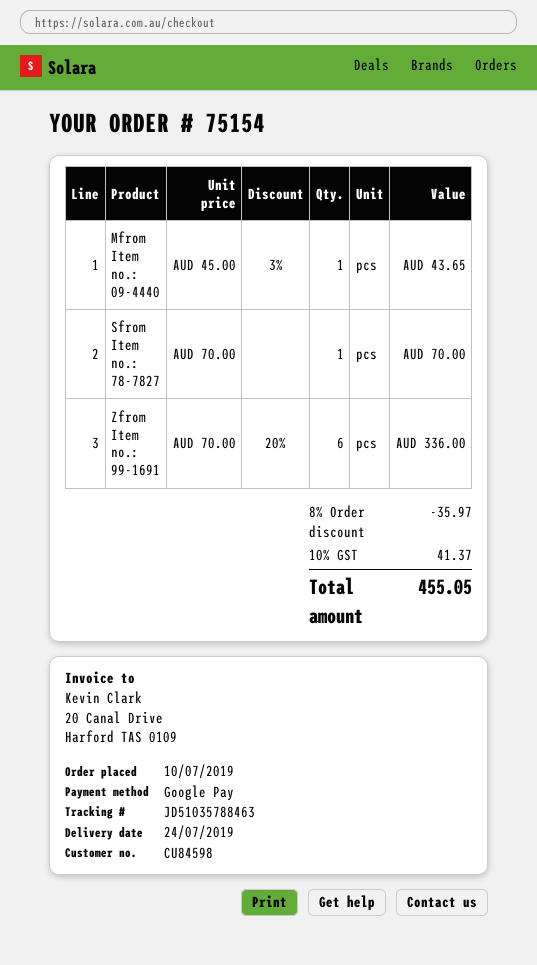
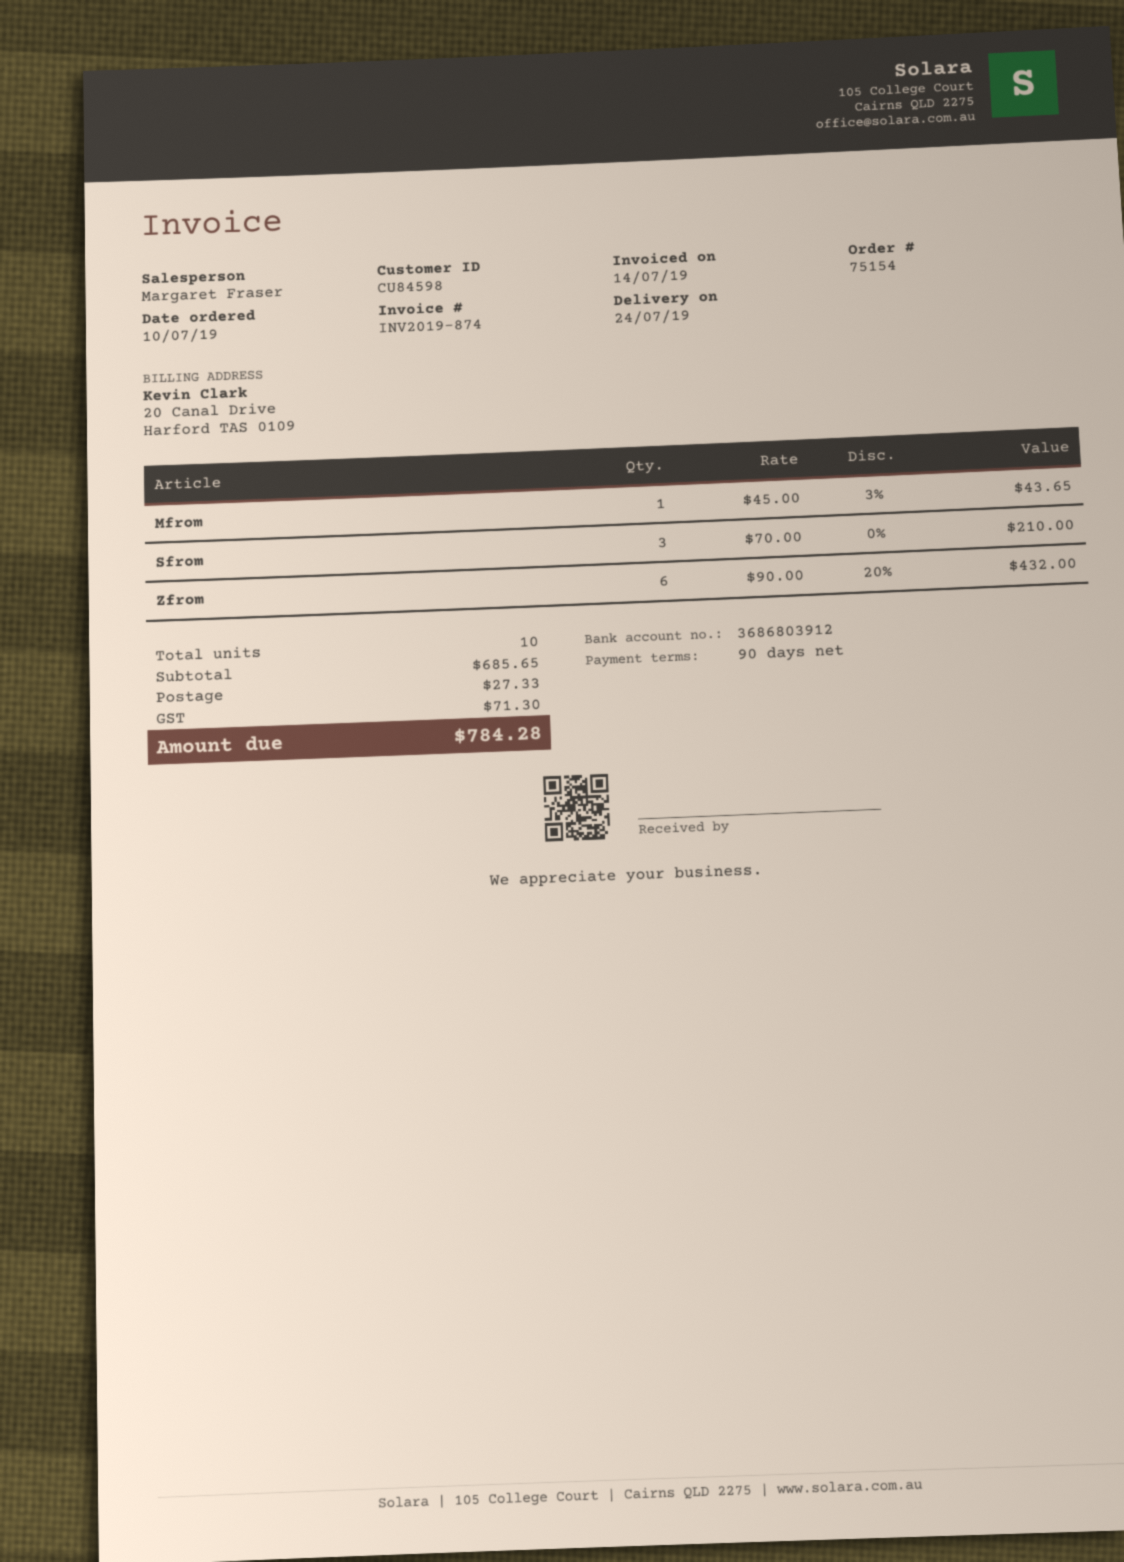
Sfrom: 1 x 70.00 = 70.00 -> 3 x 70.00 = 210.00
Zfrom: 6 x 70.00 - 20% = 336.00 -> 6 x 90.00 - 20% = 432.00
discount: 8% = 35.97 -> none
shipping: none -> 27.33
tax: 41.37 -> 71.30
total: 455.05 -> 784.28

